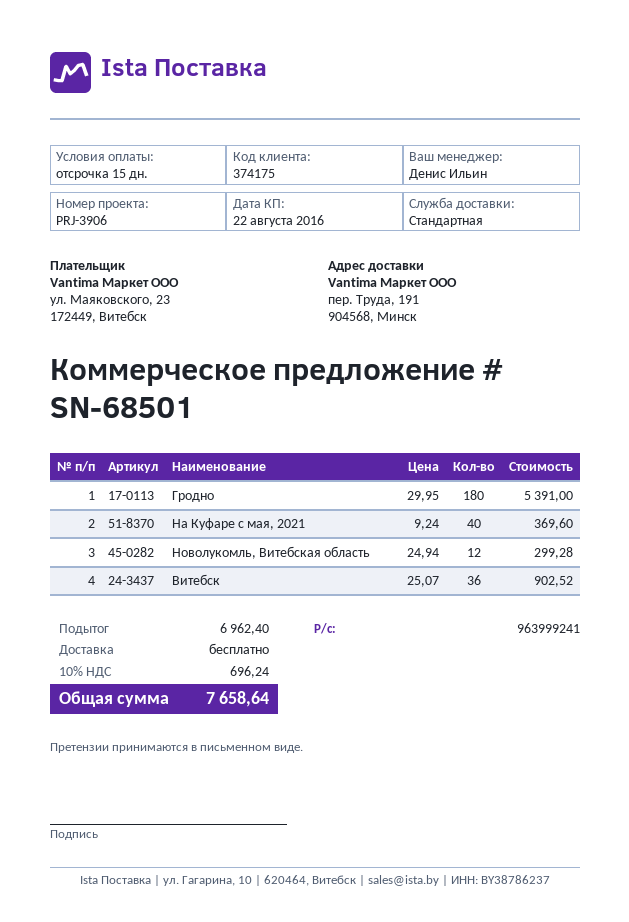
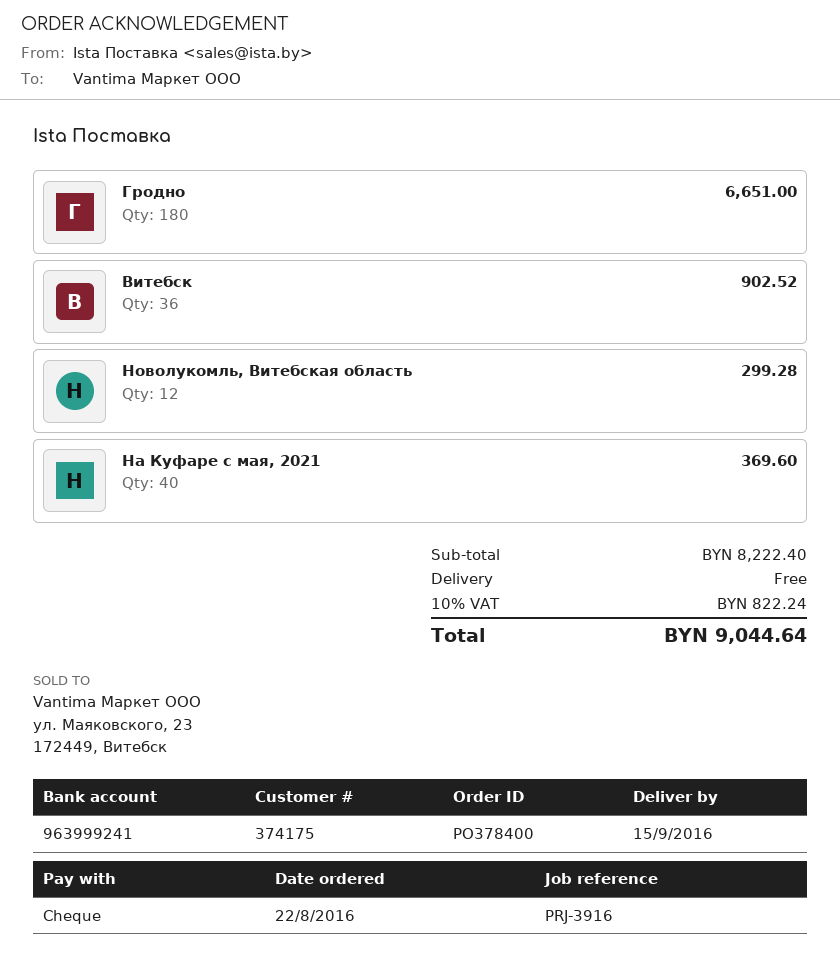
reference: PRJ-3906 -> PRJ-3916
Гродно: 180 for 5391.00 -> 180 for 6651.00
subtotal: 6962.40 -> 8222.40
tax: 10% = 696.24 -> 10% = 822.24
total: 7658.64 -> 9044.64

